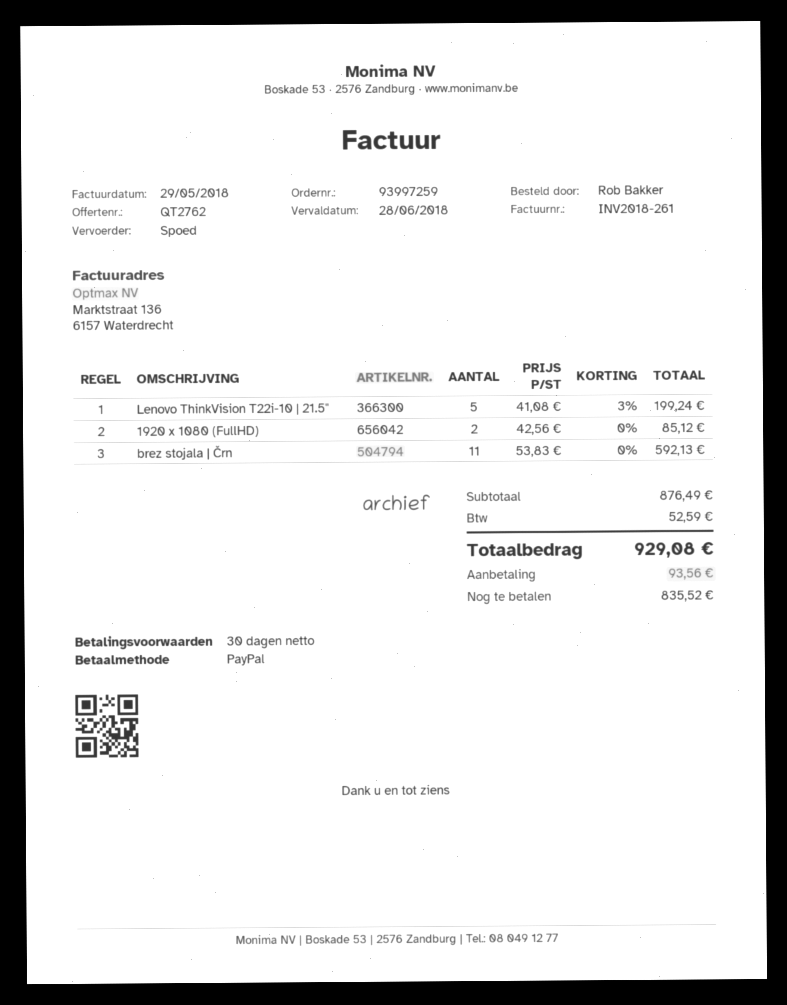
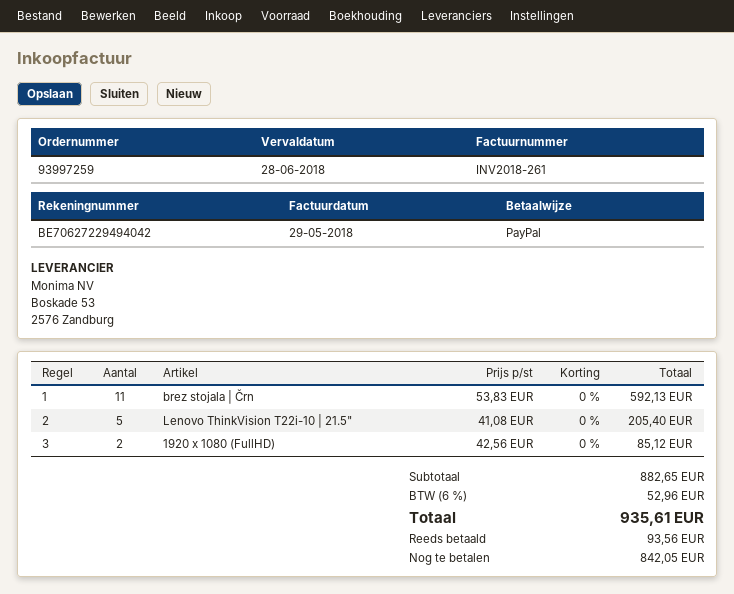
Lenovo ThinkVision T22i-10 | 21.5": 5 x 41.08 - 3% = 199.24 -> 5 x 41.08 = 205.40
subtotal: 876.49 -> 882.65
tax: 52.59 -> 52.96
total: 929.08 -> 935.61
balance: 835.52 -> 842.05

